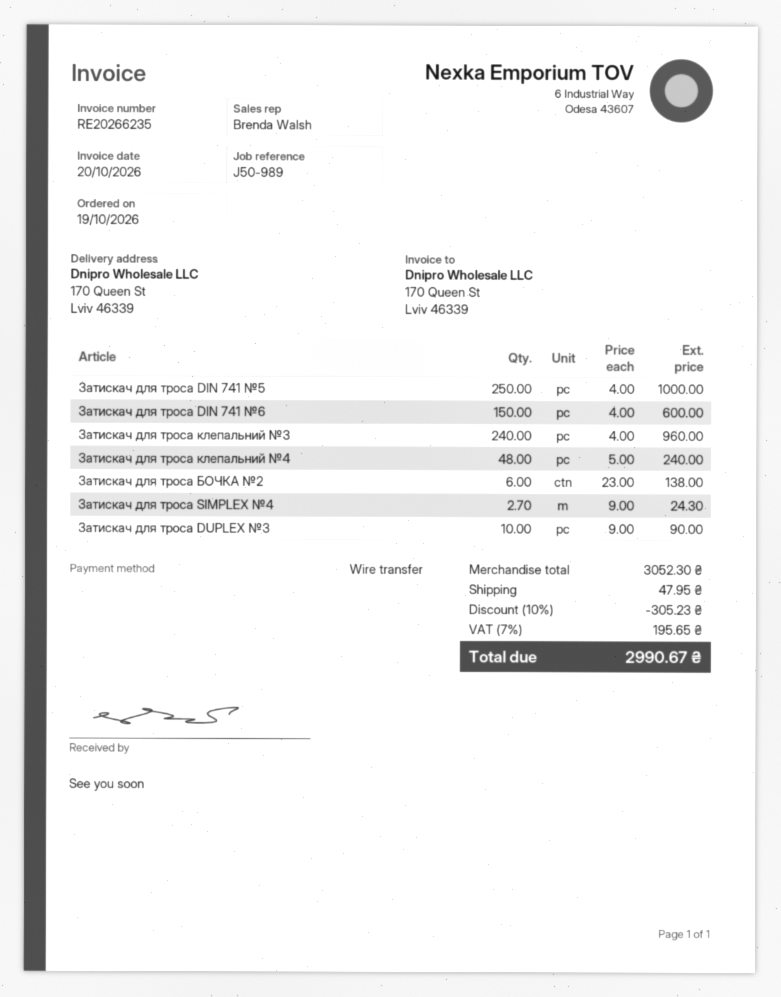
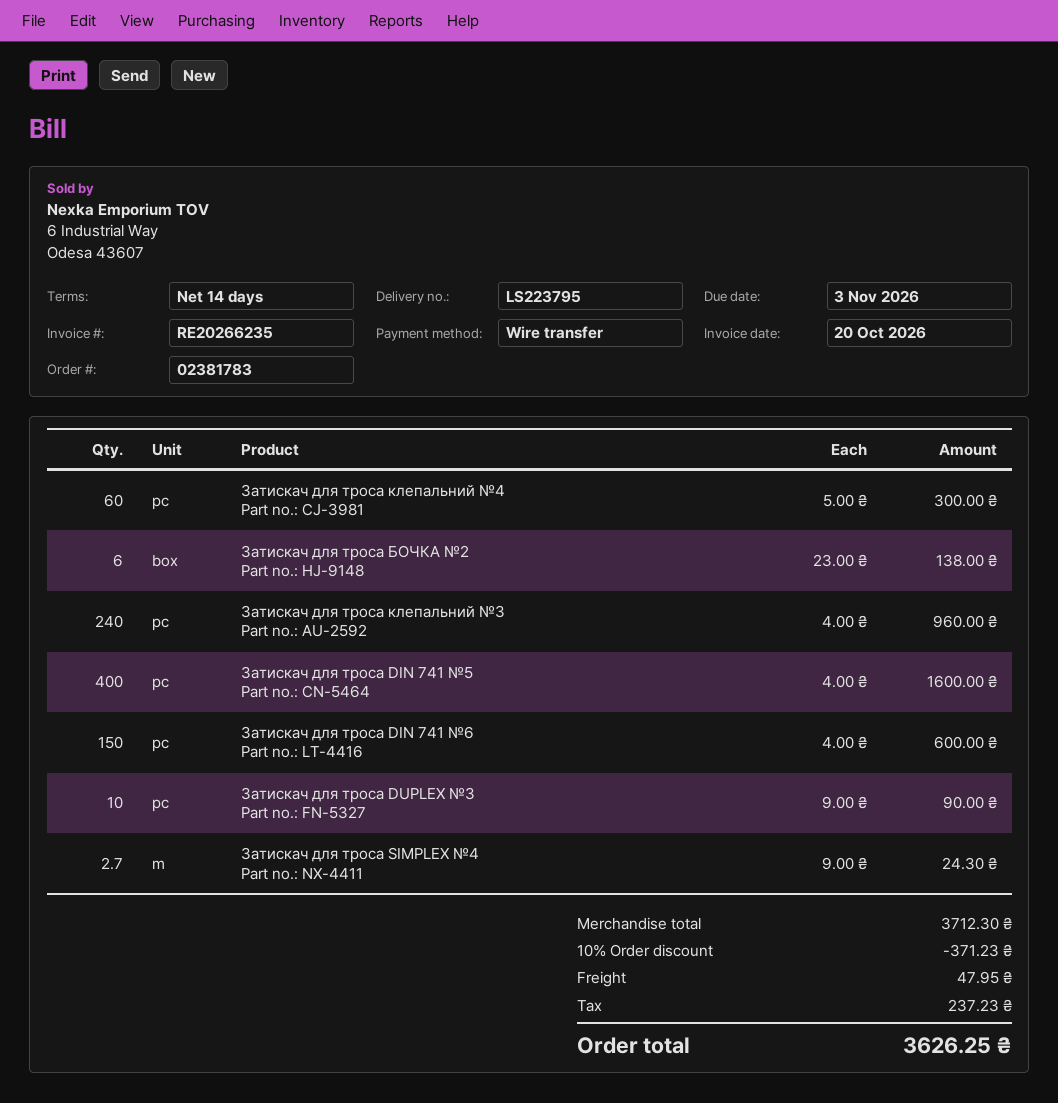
Затискач для троса DIN 741 №5: 250 x 4.00 = 1000.00 -> 400 x 4.00 = 1600.00
Затискач для троса клепальний №4: 48 x 5.00 = 240.00 -> 60 x 5.00 = 300.00
subtotal: 3052.30 -> 3712.30
discount: 10% = 305.23 -> 10% = 371.23
tax: 195.65 -> 237.23
total: 2990.67 -> 3626.25

